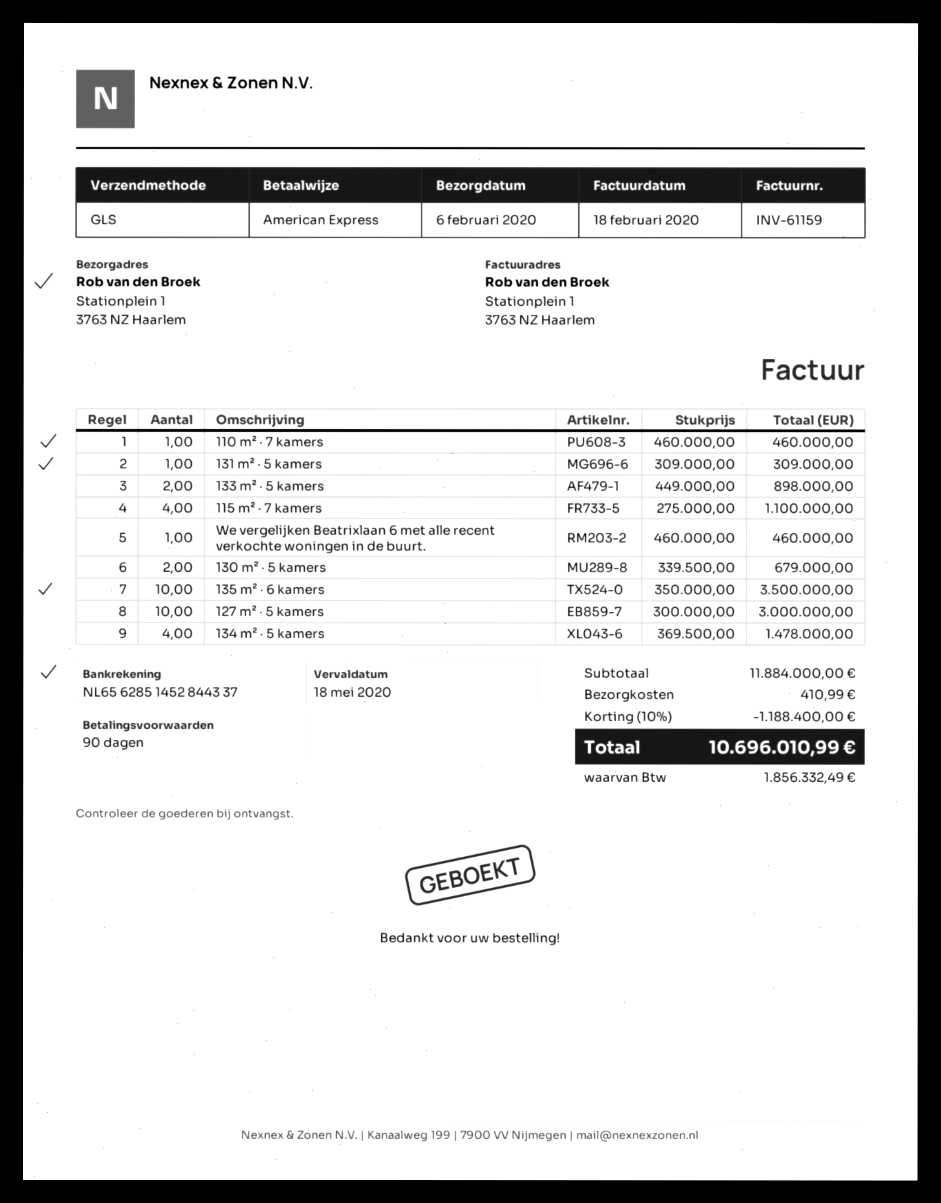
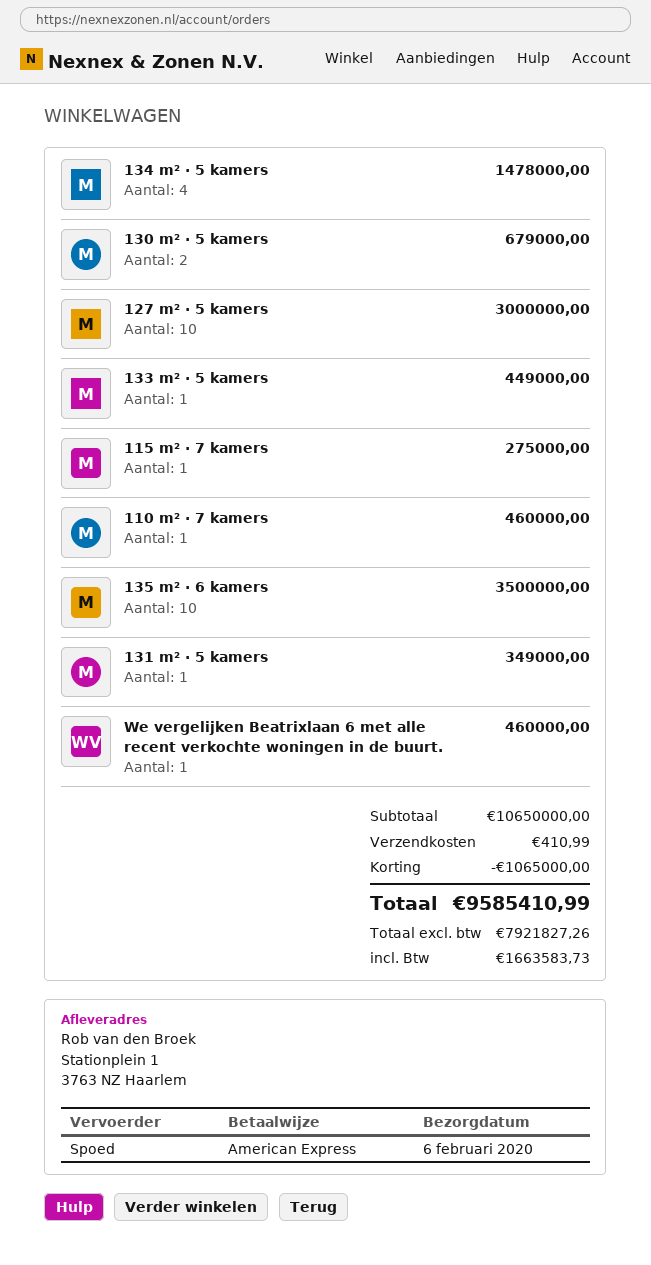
shipping method: GLS -> express
131 m² · 5 kamers: 1 for 309000.00 -> 1 for 349000.00
133 m² · 5 kamers: 2 for 898000.00 -> 1 for 449000.00
115 m² · 7 kamers: 4 for 1100000.00 -> 1 for 275000.00
subtotal: 11884000.00 -> 10650000.00
discount: 1188400.00 -> 1065000.00
tax: 1856332.49 -> 1663583.73
total: 10696010.99 -> 9585410.99

